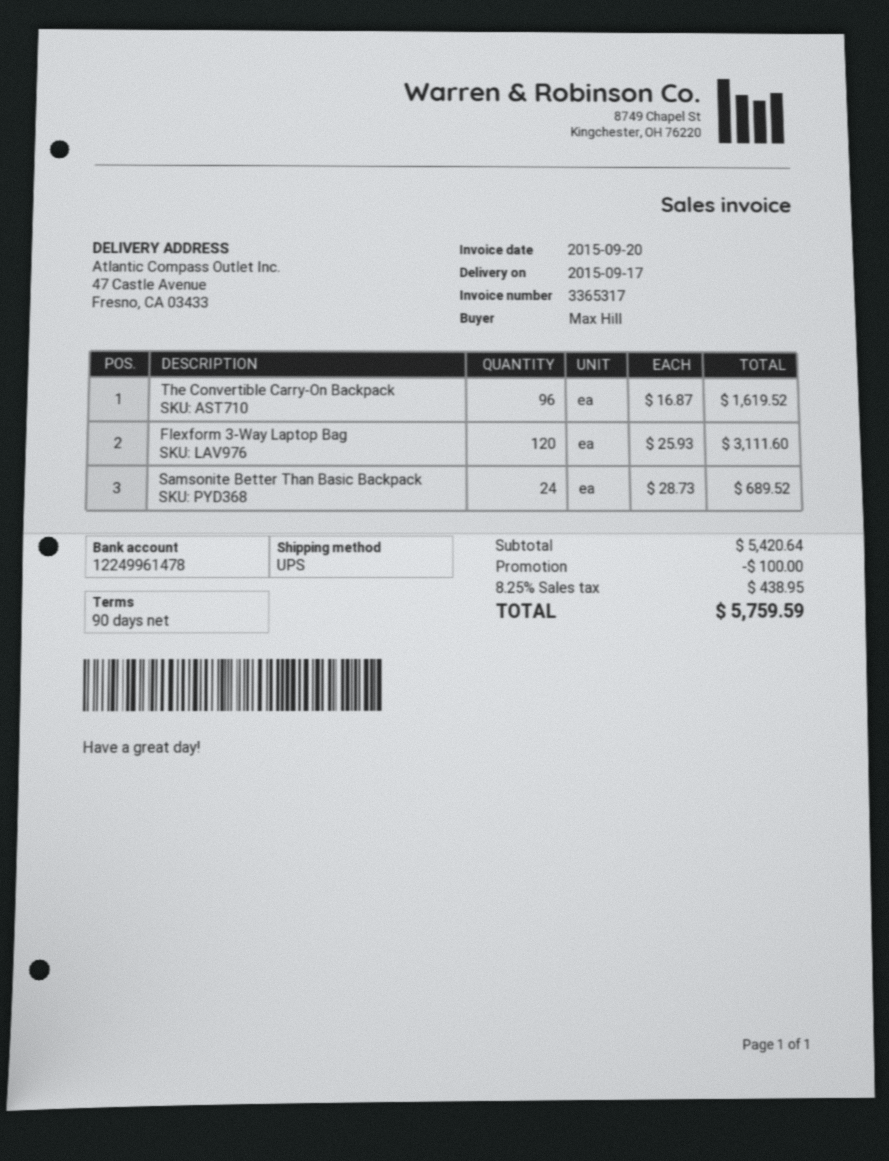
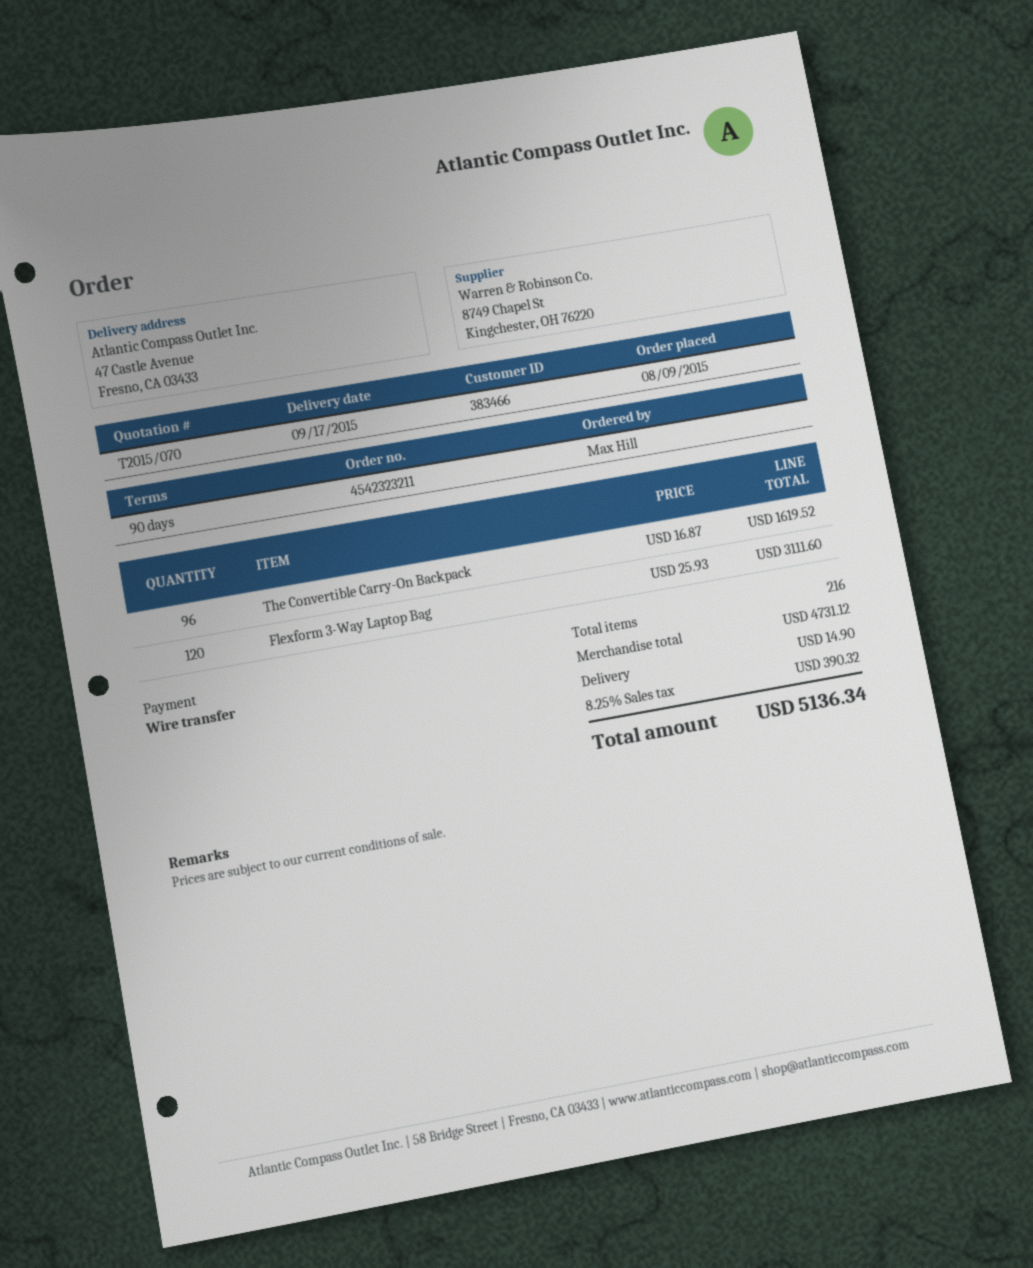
Samsonite Better Than Basic Backpack: 24 x 28.73 = 689.52 -> none
subtotal: 5420.64 -> 4731.12
discount: 100.00 -> none
shipping: none -> 14.90
tax: 8.25% = 438.95 -> 8.25% = 390.32
total: 5759.59 -> 5136.34

